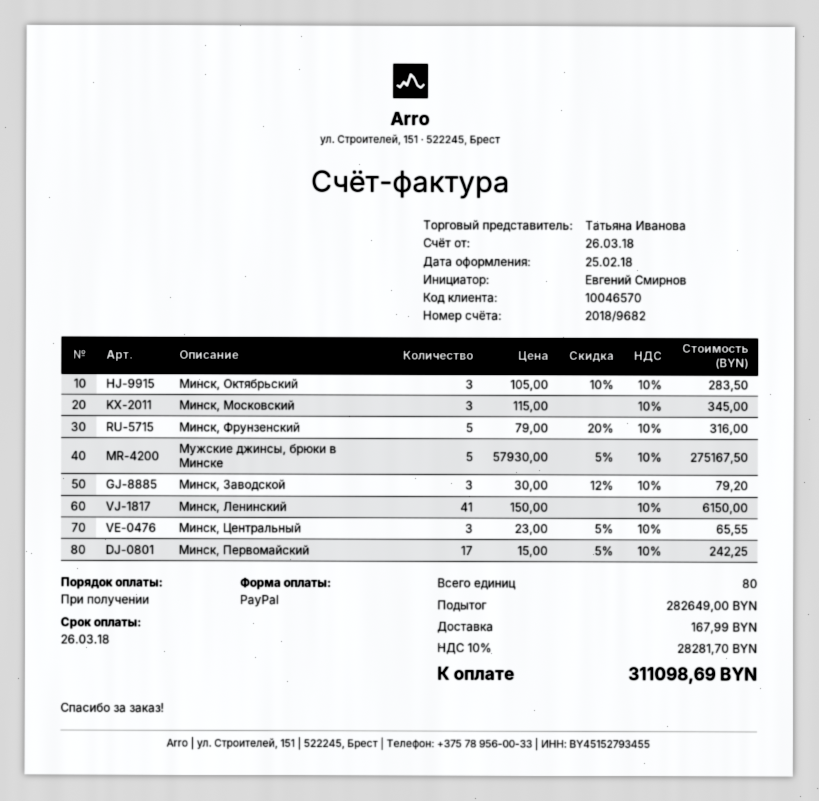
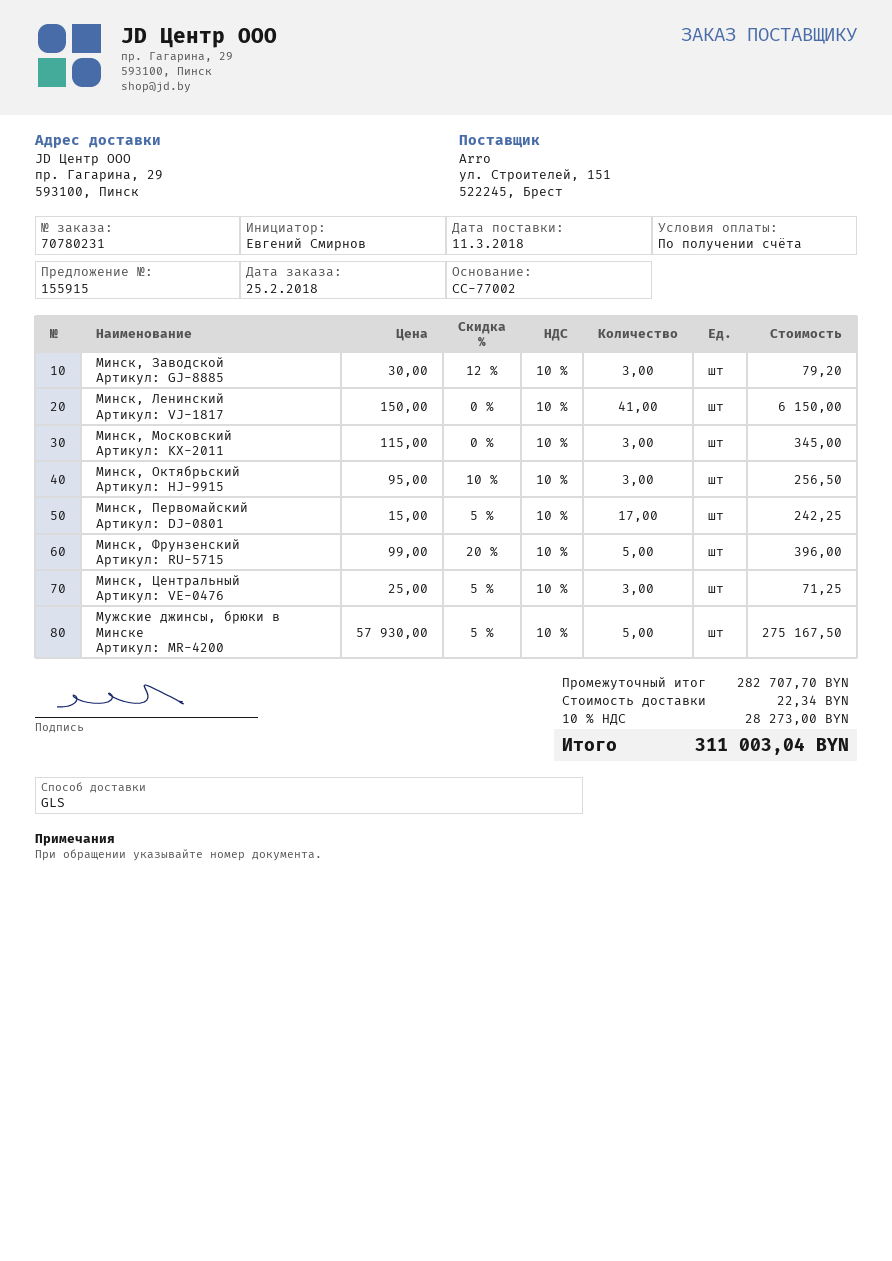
Минск, Октябрьский: 3 x 105.00 - 10% = 283.50 -> 3 x 95.00 - 10% = 256.50
Минск, Фрунзенский: 5 x 79.00 - 20% = 316.00 -> 5 x 99.00 - 20% = 396.00
Минск, Центральный: 3 x 23.00 - 5% = 65.55 -> 3 x 25.00 - 5% = 71.25
subtotal: 282649.00 -> 282707.70
shipping: 167.99 -> 22.34
tax: 10% = 28281.70 -> 10% = 28273.00
total: 311098.69 -> 311003.04

